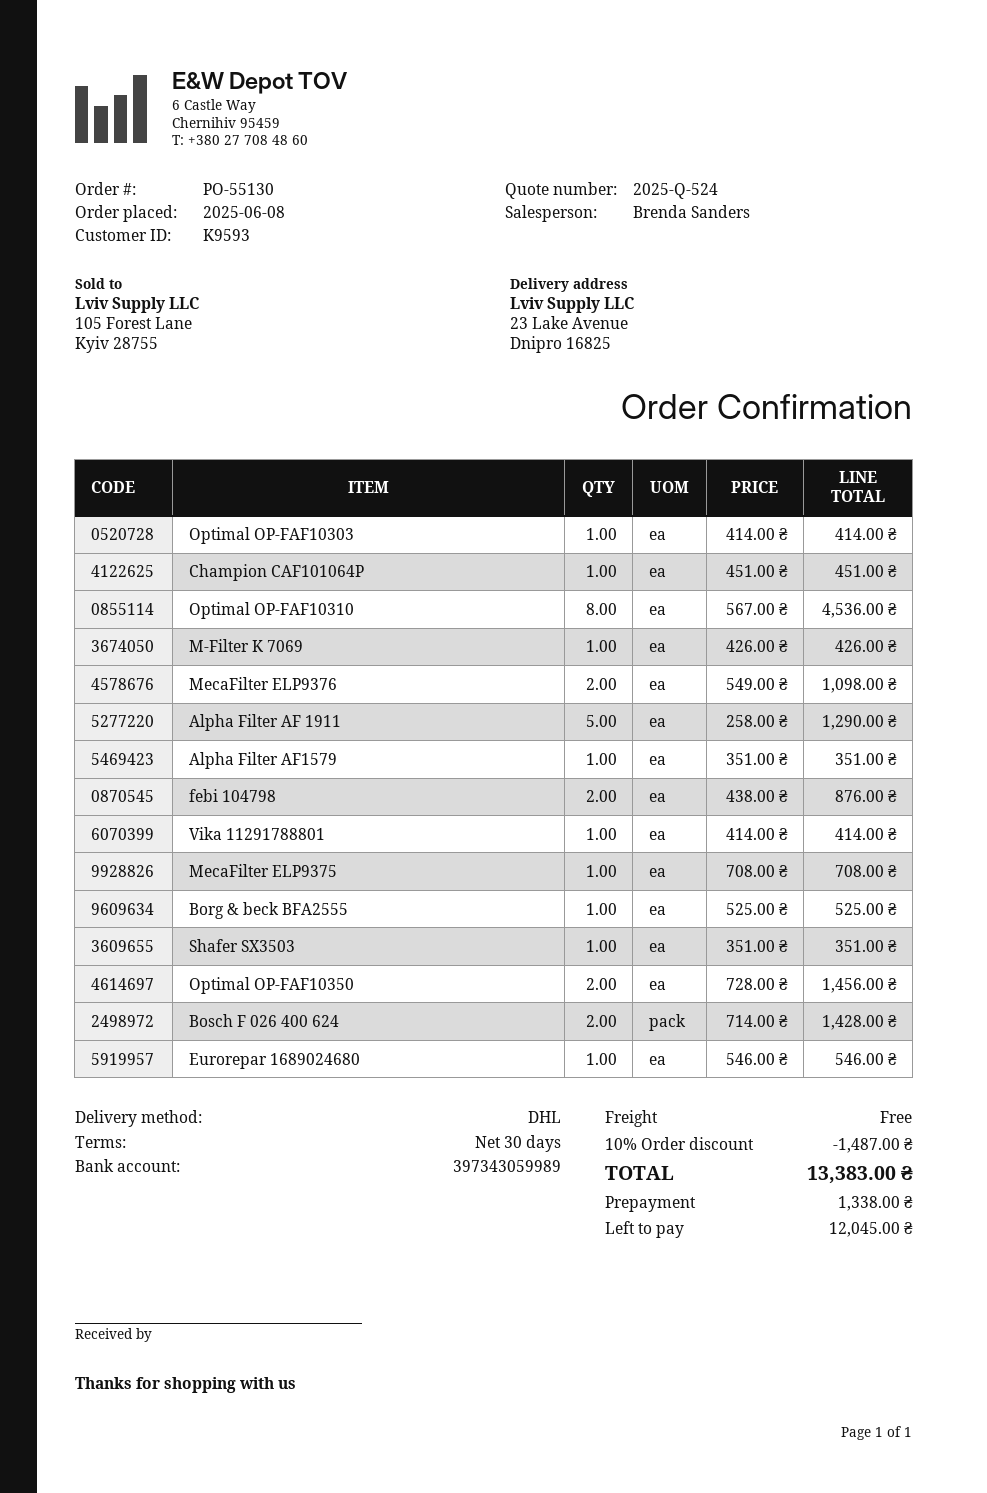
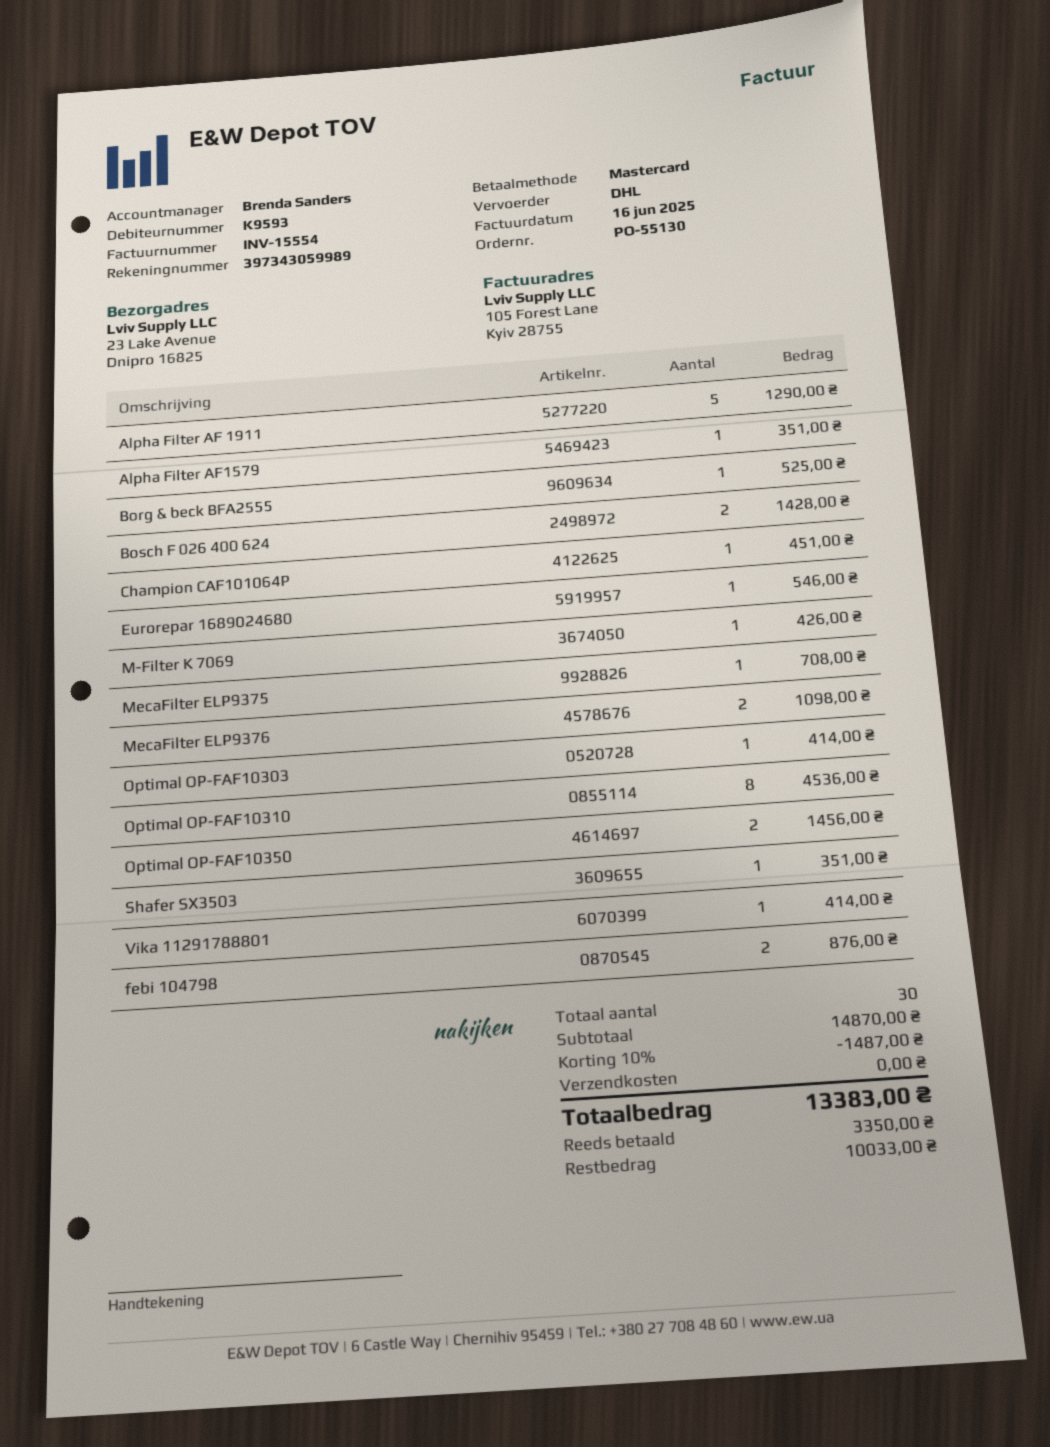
deposit: 1338.00 -> 3350.00
balance: 12045.00 -> 10033.00

